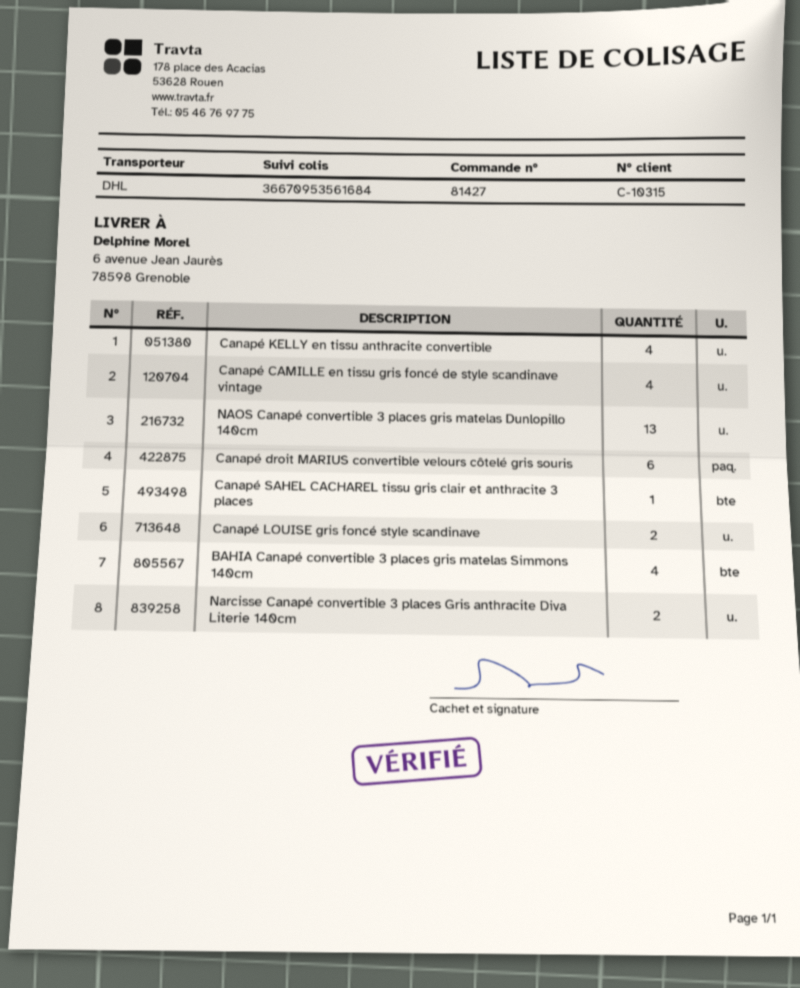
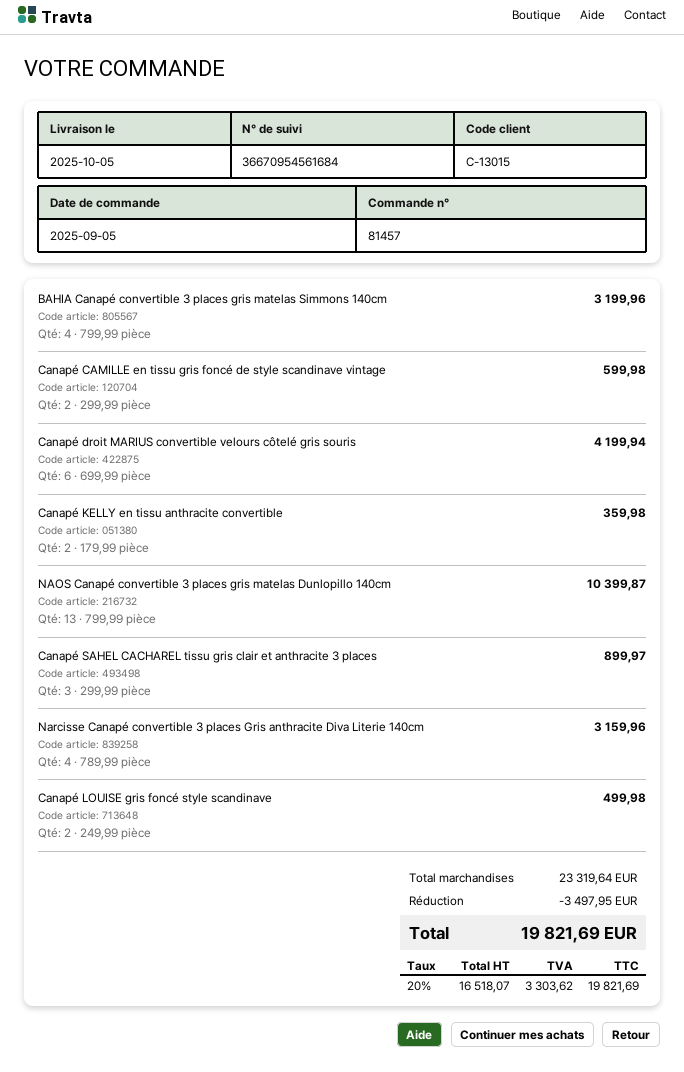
order number: 81427 -> 81457
customer number: C-10315 -> C-13015
tracking number: 36670953561684 -> 36670954561684
Canapé KELLY en tissu anthracite convertible: 4 -> 2
Canapé CAMILLE en tissu gris foncé de style scandinave vintage: 4 -> 2
Canapé SAHEL CACHAREL tissu gris clair et anthracite 3 places: 1 -> 3
Narcisse Canapé convertible 3 places Gris anthracite Diva Literie 140cm: 2 -> 4

